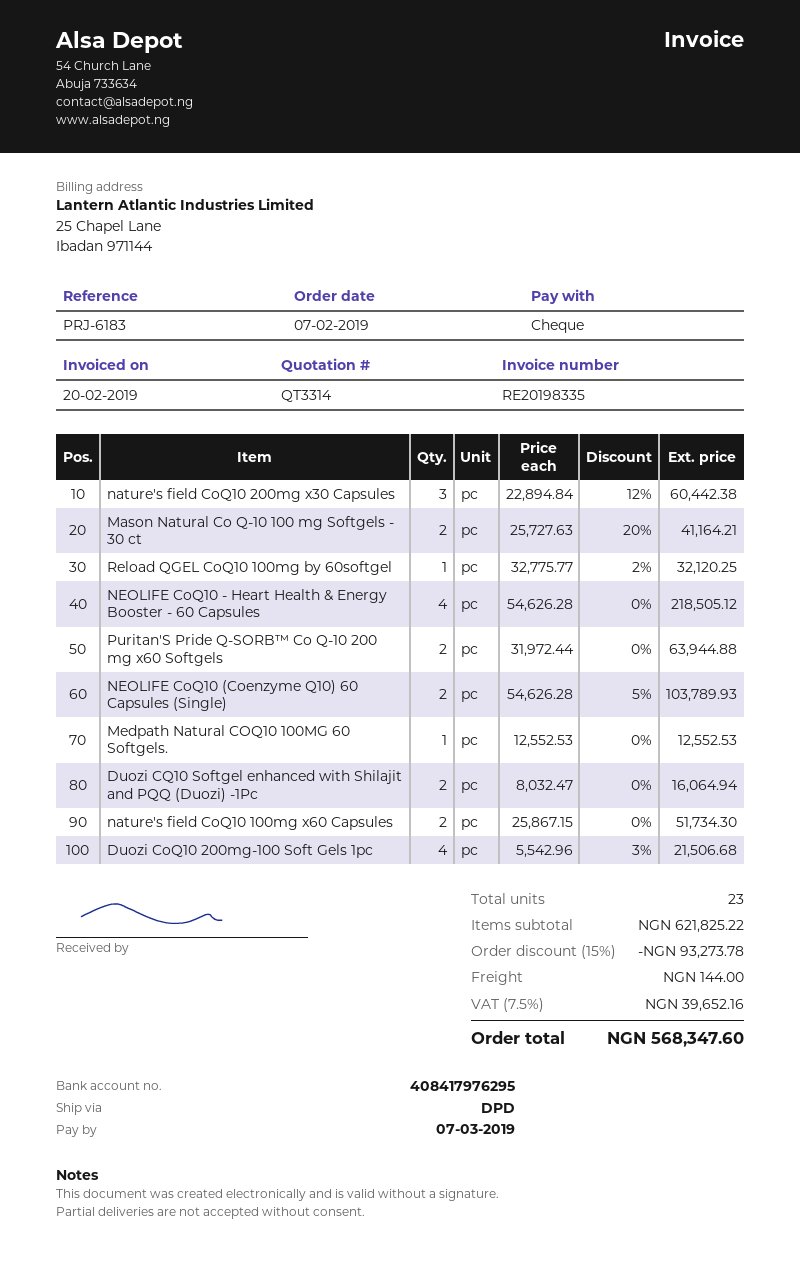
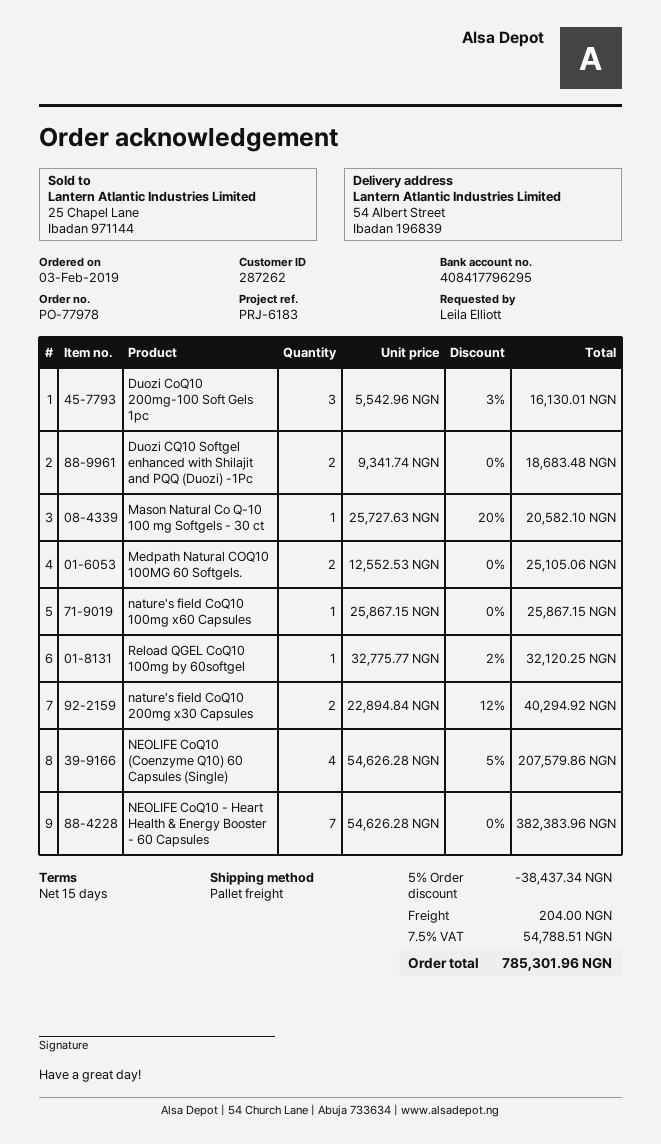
order date: 2019-02-07 -> 2019-02-03
bank account: 408417976295 -> 408417796295
shipping method: DPD -> pallet freight
nature's field CoQ10 200mg x30 Capsules: 3 x 22894.84 - 12% = 60442.38 -> 2 x 22894.84 - 12% = 40294.92
Mason Natural Co Q-10 100 mg Softgels - 30 ct: 2 x 25727.63 - 20% = 41164.21 -> 1 x 25727.63 - 20% = 20582.10
NEOLIFE CoQ10 - Heart Health & Energy Booster - 60 Capsules: 4 x 54626.28 = 218505.12 -> 7 x 54626.28 = 382383.96
Puritan'S Pride Q-SORB™ Co Q-10 200 mg x60 Softgels: 2 x 31972.44 = 63944.88 -> none
NEOLIFE CoQ10 (Coenzyme Q10) 60 Capsules (Single): 2 x 54626.28 - 5% = 103789.93 -> 4 x 54626.28 - 5% = 207579.86
Medpath Natural COQ10 100MG 60 Softgels.: 1 x 12552.53 = 12552.53 -> 2 x 12552.53 = 25105.06
Duozi CQ10 Softgel enhanced with Shilajit and PQQ (Duozi) -1Pc: 2 x 8032.47 = 16064.94 -> 2 x 9341.74 = 18683.48
nature's field CoQ10 100mg x60 Capsules: 2 x 25867.15 = 51734.30 -> 1 x 25867.15 = 25867.15
Duozi CoQ10 200mg-100 Soft Gels 1pc: 4 x 5542.96 - 3% = 21506.68 -> 3 x 5542.96 - 3% = 16130.01
discount: 15% = 93273.78 -> 5% = 38437.34
shipping: 144.00 -> 204.00
tax: 7.5% = 39652.16 -> 7.5% = 54788.51
total: 568347.60 -> 785301.96

